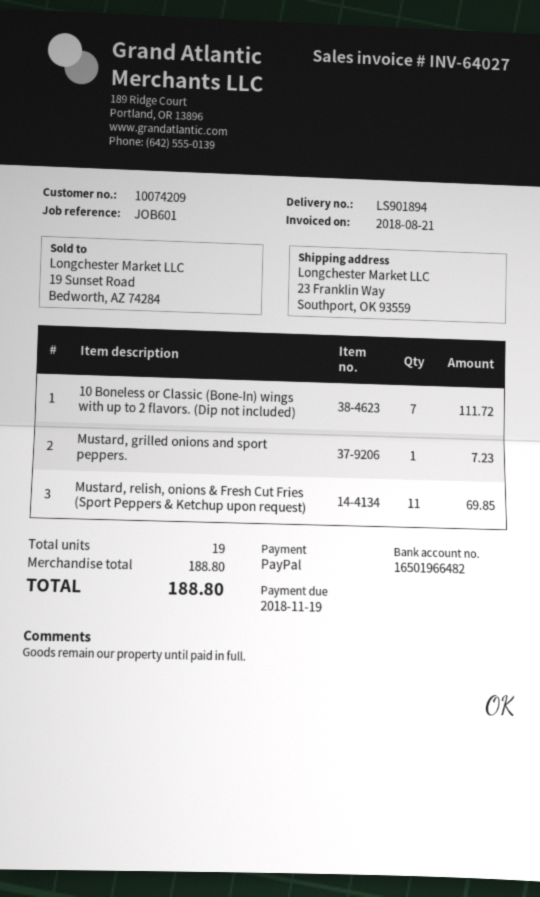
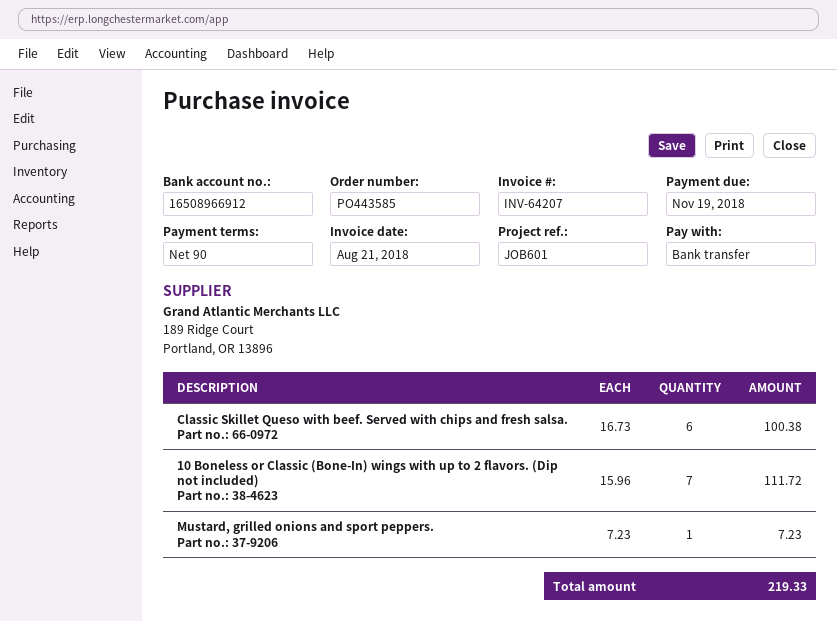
invoice number: INV-64027 -> INV-64207
payment method: PayPal -> bank transfer
bank account: 16501966482 -> 16508966912
Mustard, relish, onions & Fresh Cut Fries (Sport Peppers & Ketchup upon request): 11 for 69.85 -> none
Classic Skillet Queso with beef. Served with chips and fresh salsa.: none -> 6 for 100.38
total: 188.80 -> 219.33

